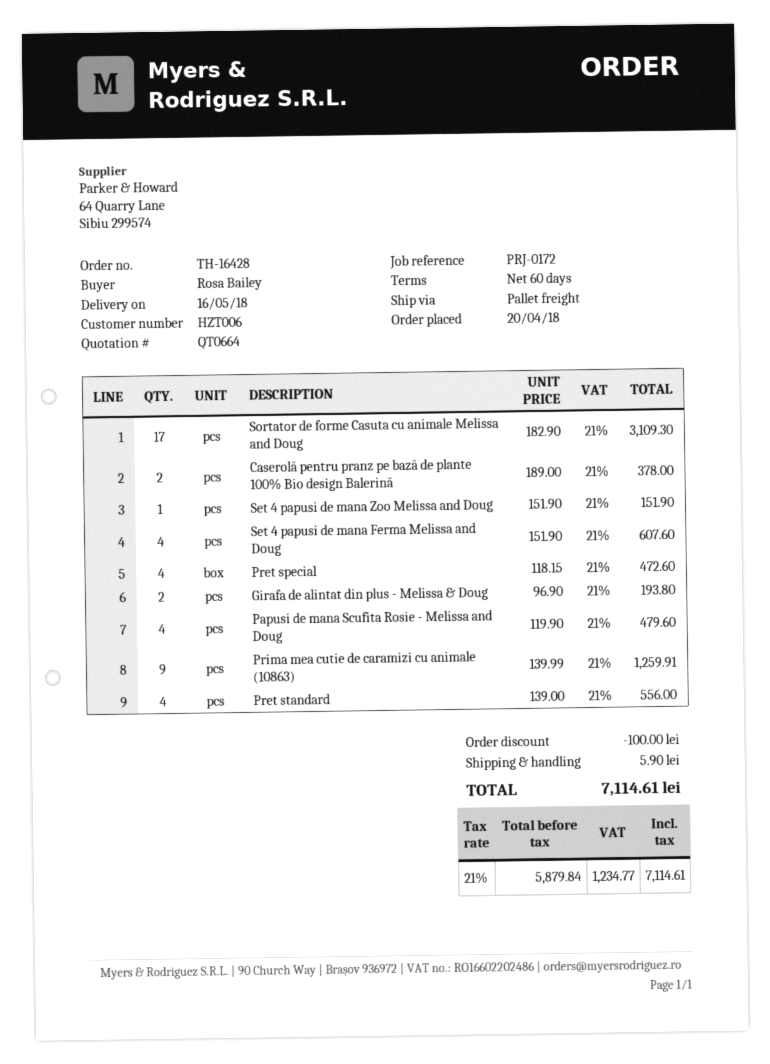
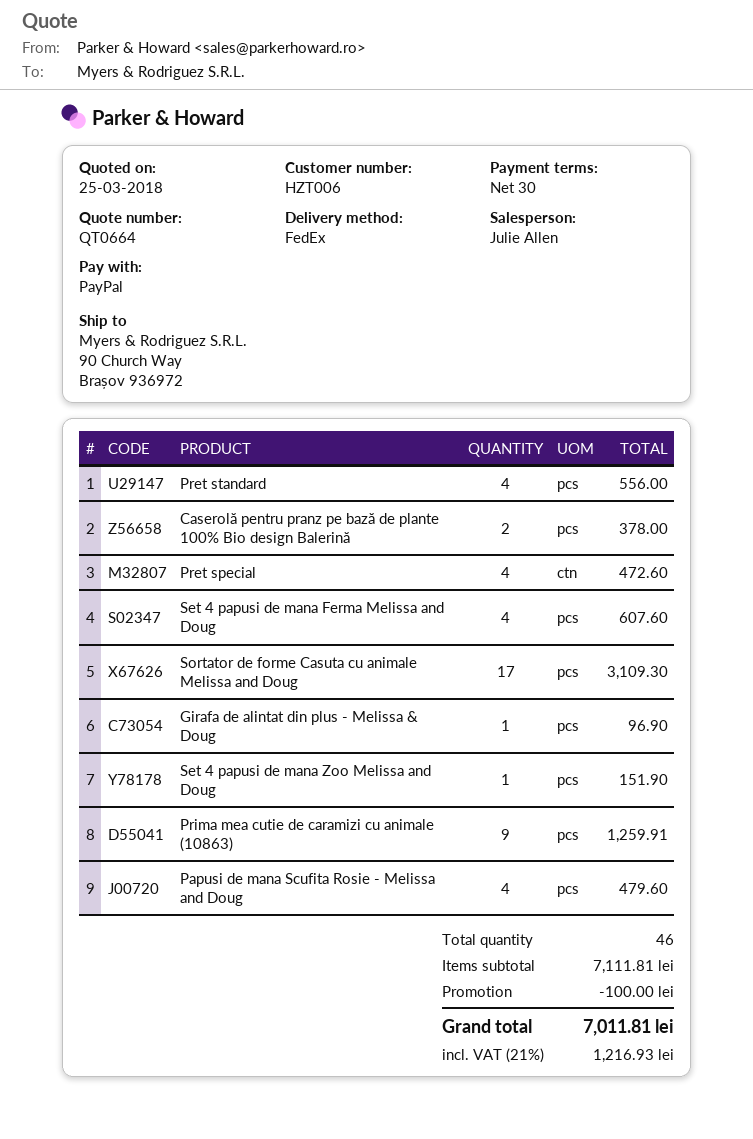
payment terms: 60 days -> 30 days
shipping method: pallet freight -> FedEx
Girafa de alintat din plus - Melissa & Doug: 2 for 193.80 -> 1 for 96.90
shipping: 5.90 -> none
tax: 21% = 1234.77 -> 21% = 1216.93
total: 7114.61 -> 7011.81

